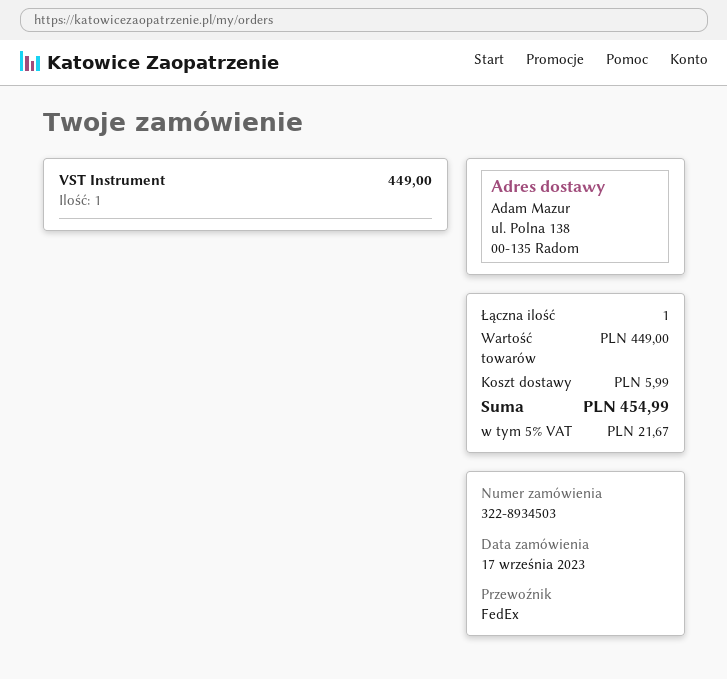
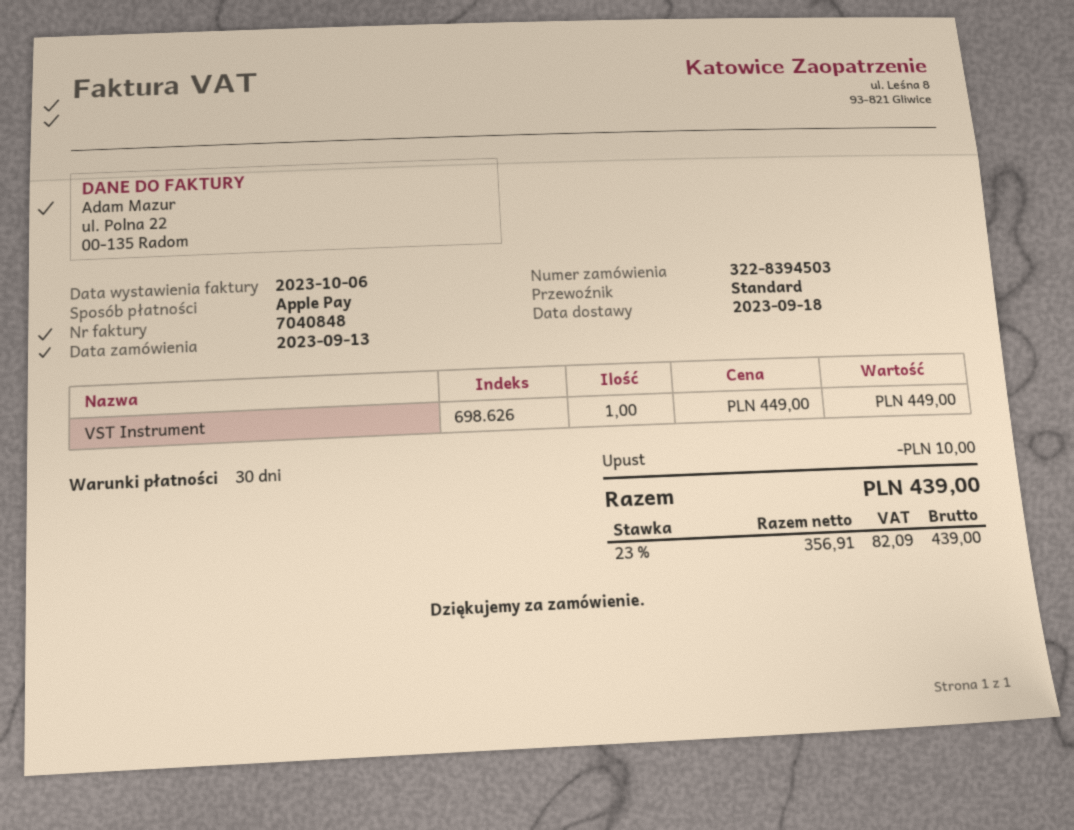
order number: 322-8934503 -> 322-8394503
order date: 2023-09-17 -> 2023-09-13
shipping method: FedEx -> standard
discount: none -> 10.00
shipping: 5.99 -> none
tax: 5% = 21.67 -> 23% = 82.09
total: 454.99 -> 439.00

